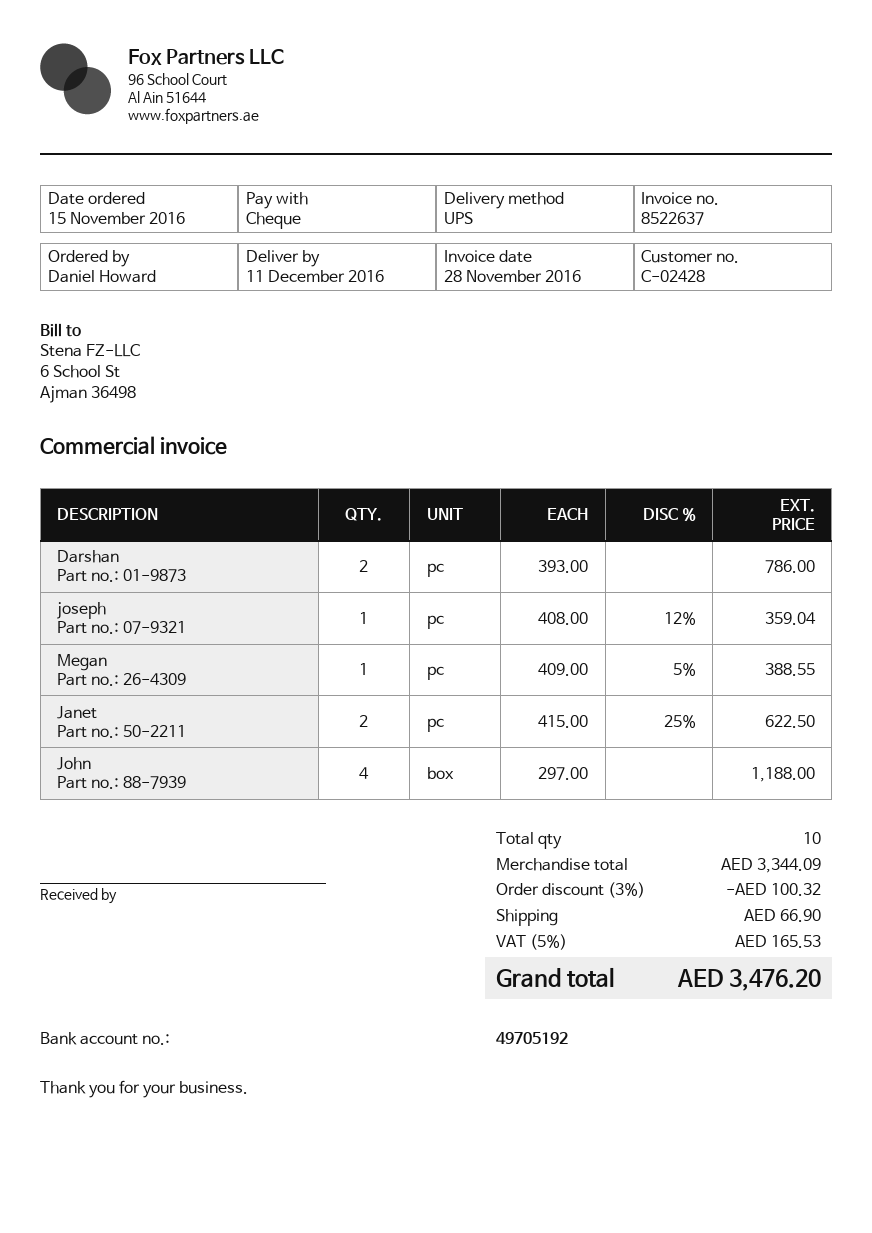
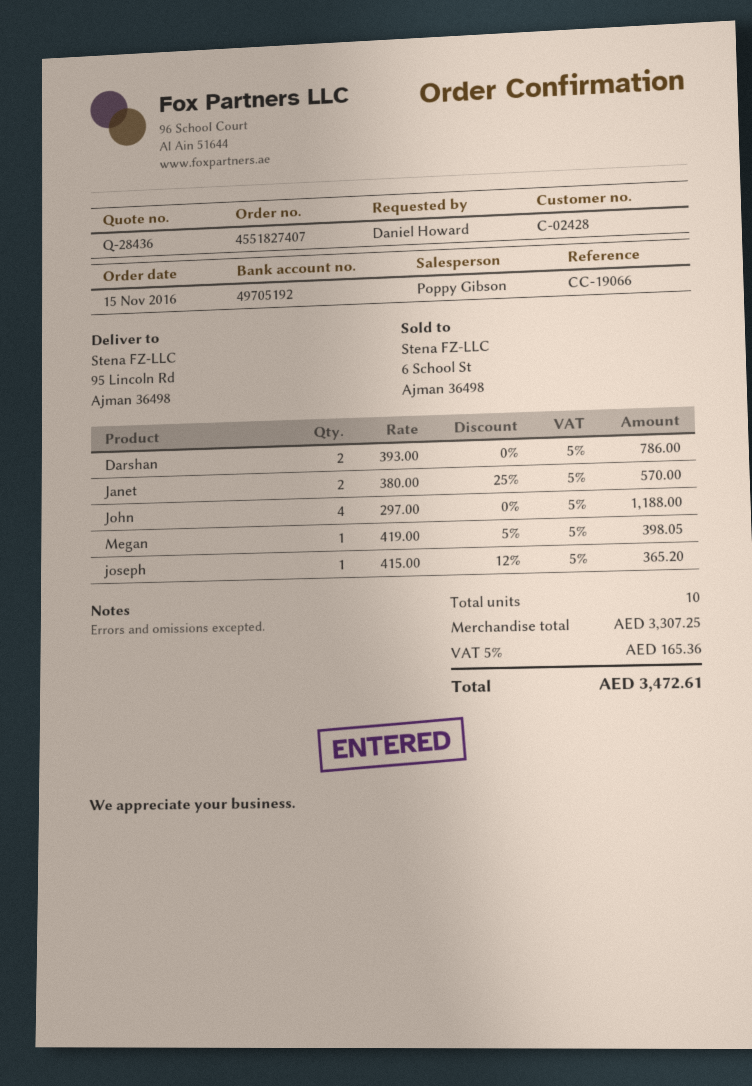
joseph: 1 x 408.00 - 12% = 359.04 -> 1 x 415.00 - 12% = 365.20
Megan: 1 x 409.00 - 5% = 388.55 -> 1 x 419.00 - 5% = 398.05
Janet: 2 x 415.00 - 25% = 622.50 -> 2 x 380.00 - 25% = 570.00
subtotal: 3344.09 -> 3307.25
discount: 3% = 100.32 -> none
shipping: 66.90 -> none
tax: 5% = 165.53 -> 5% = 165.36
total: 3476.20 -> 3472.61

